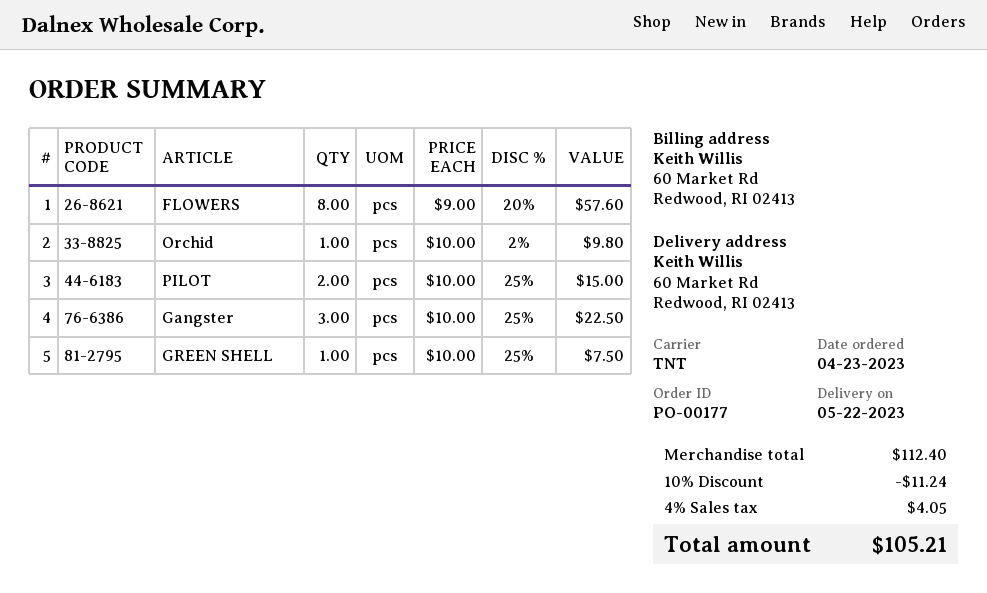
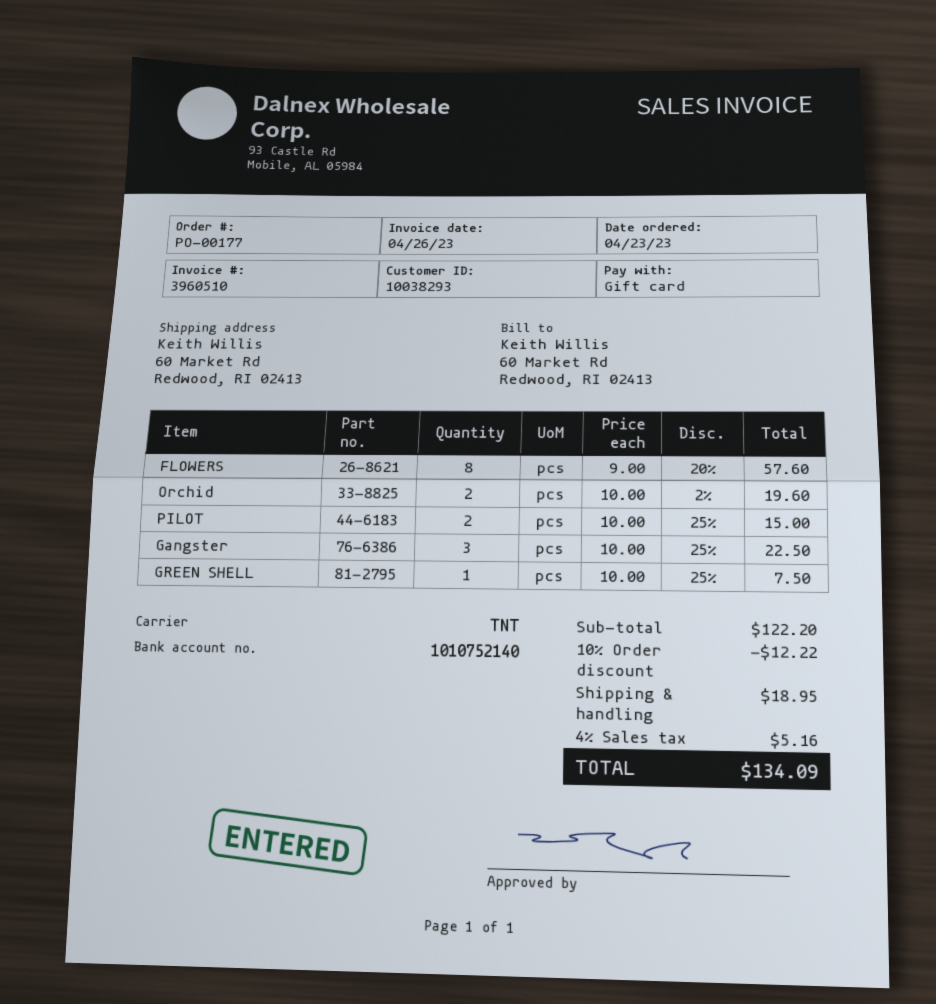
Orchid: 1 x 10.00 - 2% = 9.80 -> 2 x 10.00 - 2% = 19.60
subtotal: 112.40 -> 122.20
discount: 10% = 11.24 -> 10% = 12.22
shipping: none -> 18.95
tax: 4% = 4.05 -> 4% = 5.16
total: 105.21 -> 134.09

